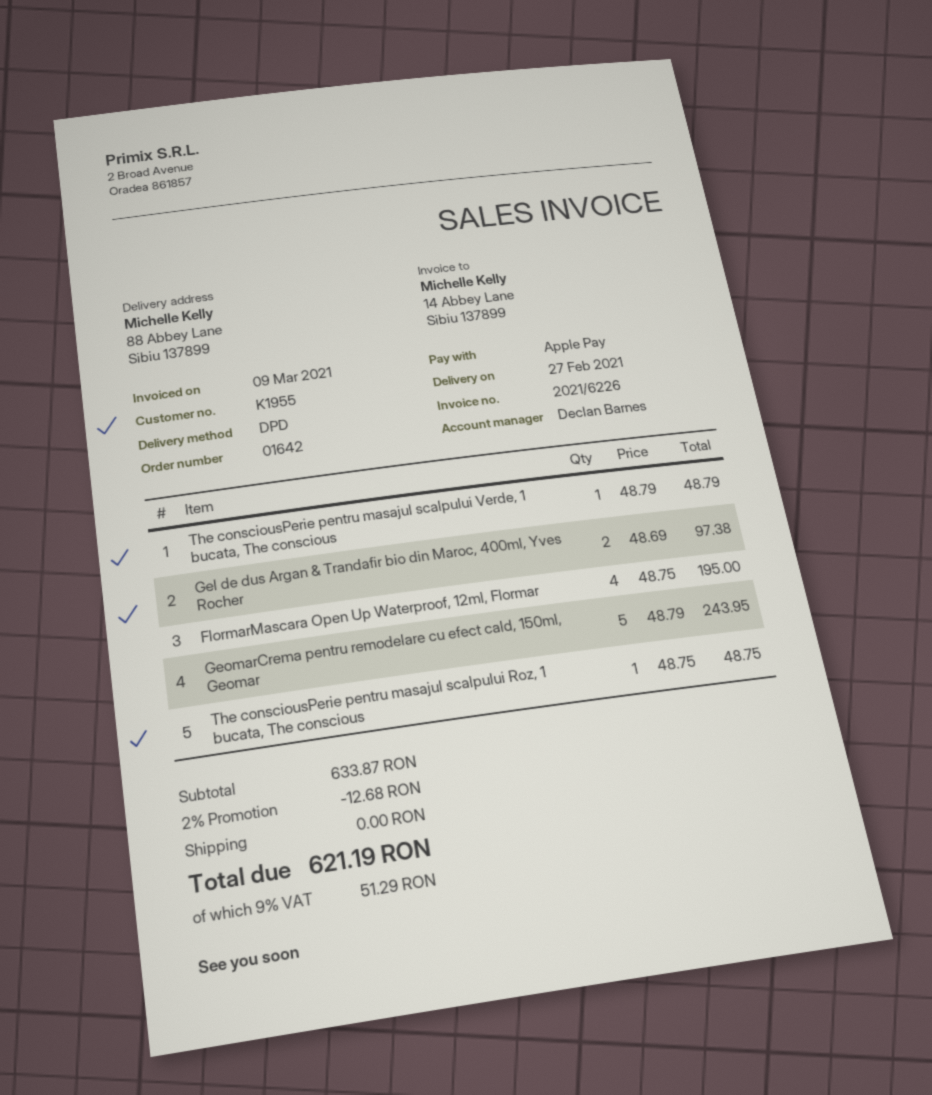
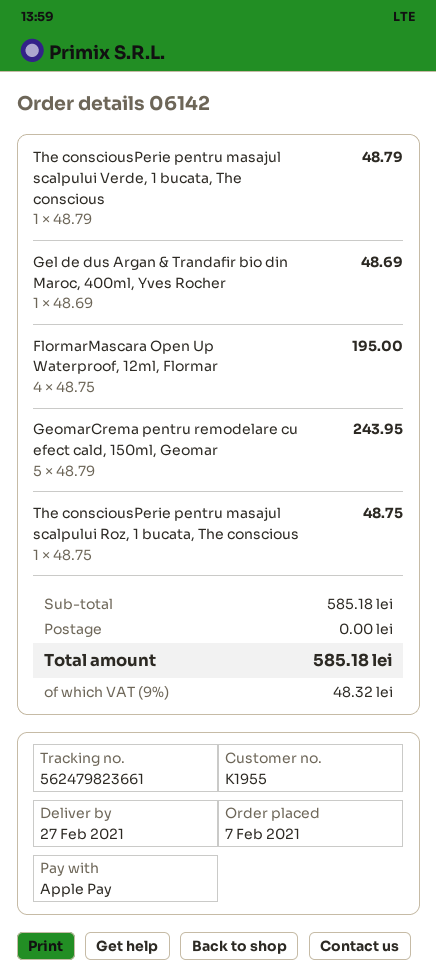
order number: 01642 -> 06142
Gel de dus Argan & Trandafir bio din Maroc, 400ml, Yves Rocher: 2 x 48.69 = 97.38 -> 1 x 48.69 = 48.69
subtotal: 633.87 -> 585.18
discount: 2% = 12.68 -> none
tax: 9% = 51.29 -> 9% = 48.32
total: 621.19 -> 585.18

